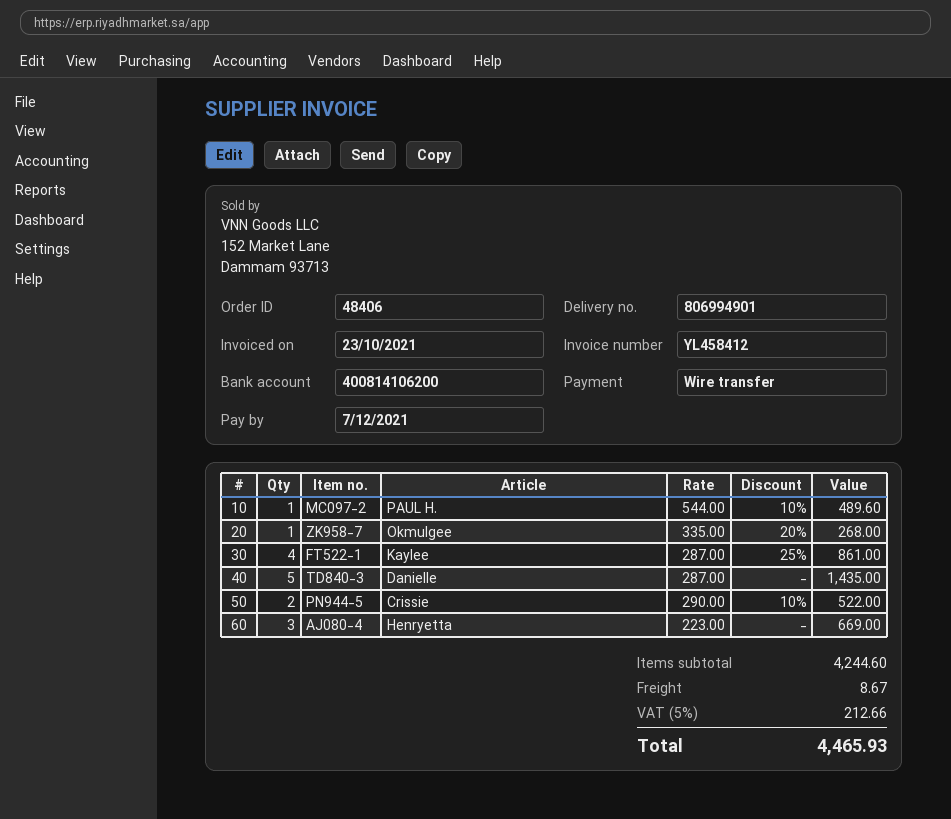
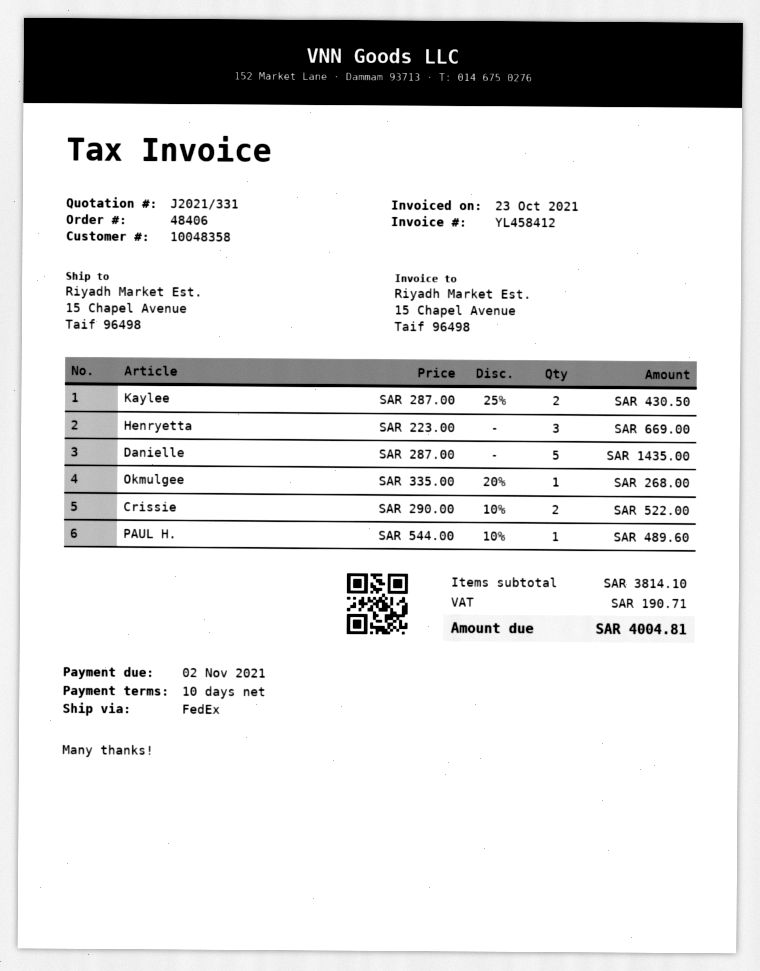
due date: 2021-12-07 -> 2021-11-02
Kaylee: 4 x 287.00 - 25% = 861.00 -> 2 x 287.00 - 25% = 430.50
subtotal: 4244.60 -> 3814.10
shipping: 8.67 -> none
tax: 212.66 -> 190.71
total: 4465.93 -> 4004.81

